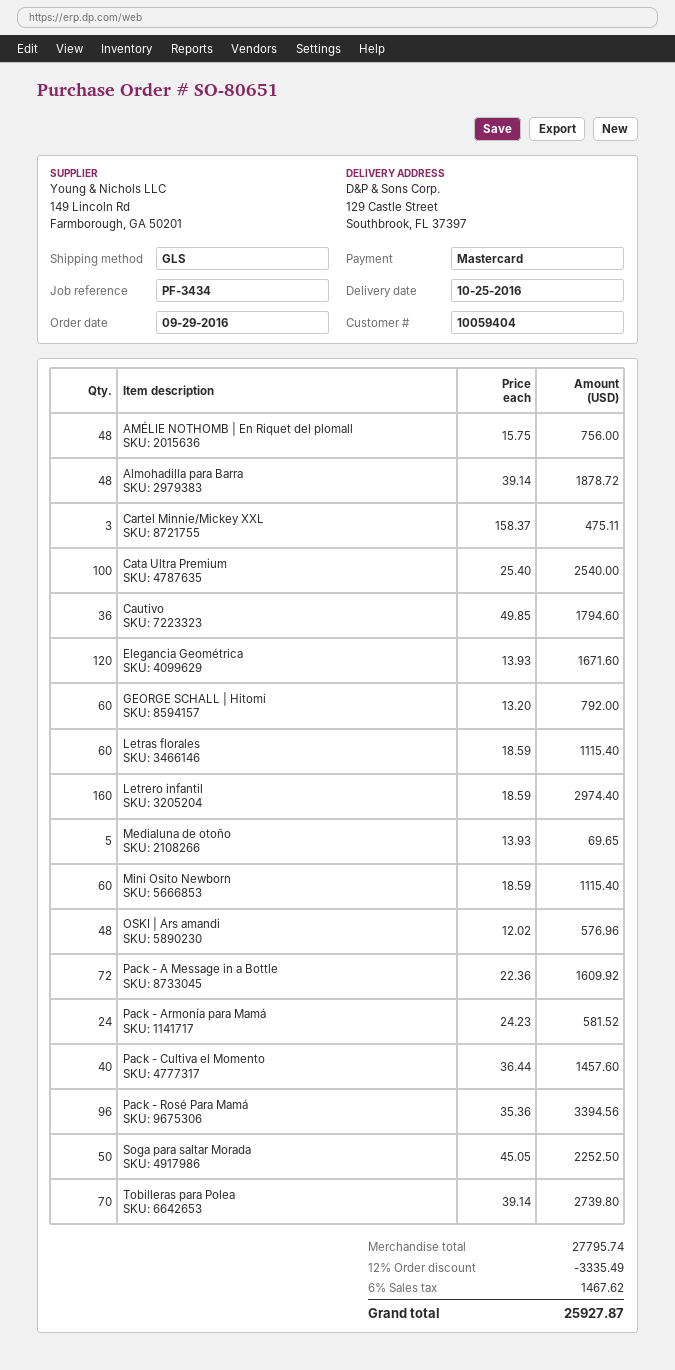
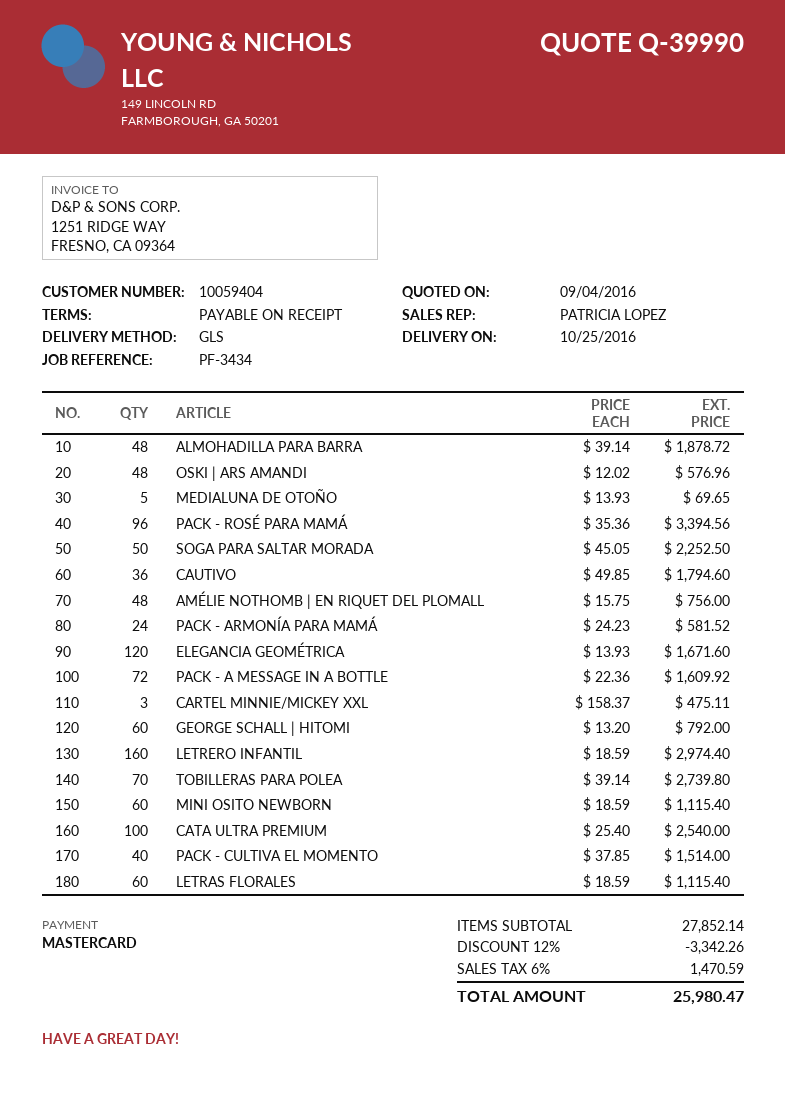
Pack - Cultiva el Momento: 40 x 36.44 = 1457.60 -> 40 x 37.85 = 1514.00
subtotal: 27795.74 -> 27852.14
discount: 12% = 3335.49 -> 12% = 3342.26
tax: 6% = 1467.62 -> 6% = 1470.59
total: 25927.87 -> 25980.47

